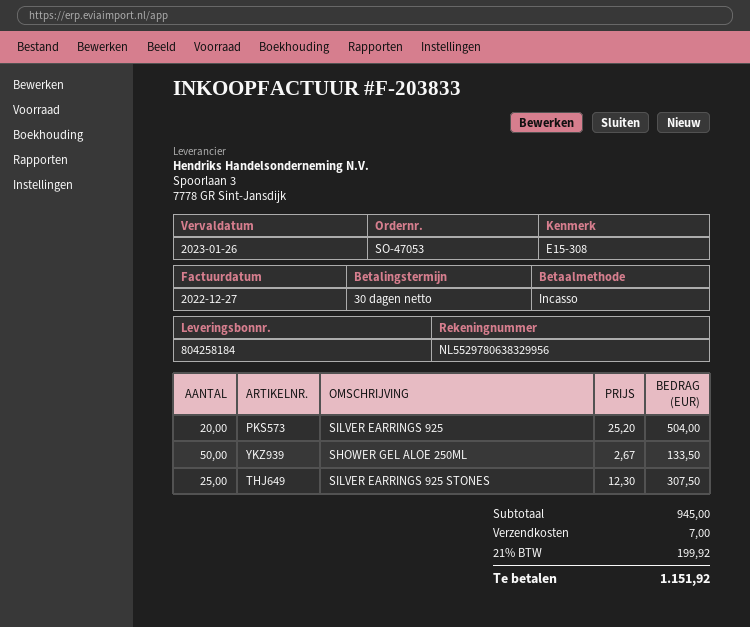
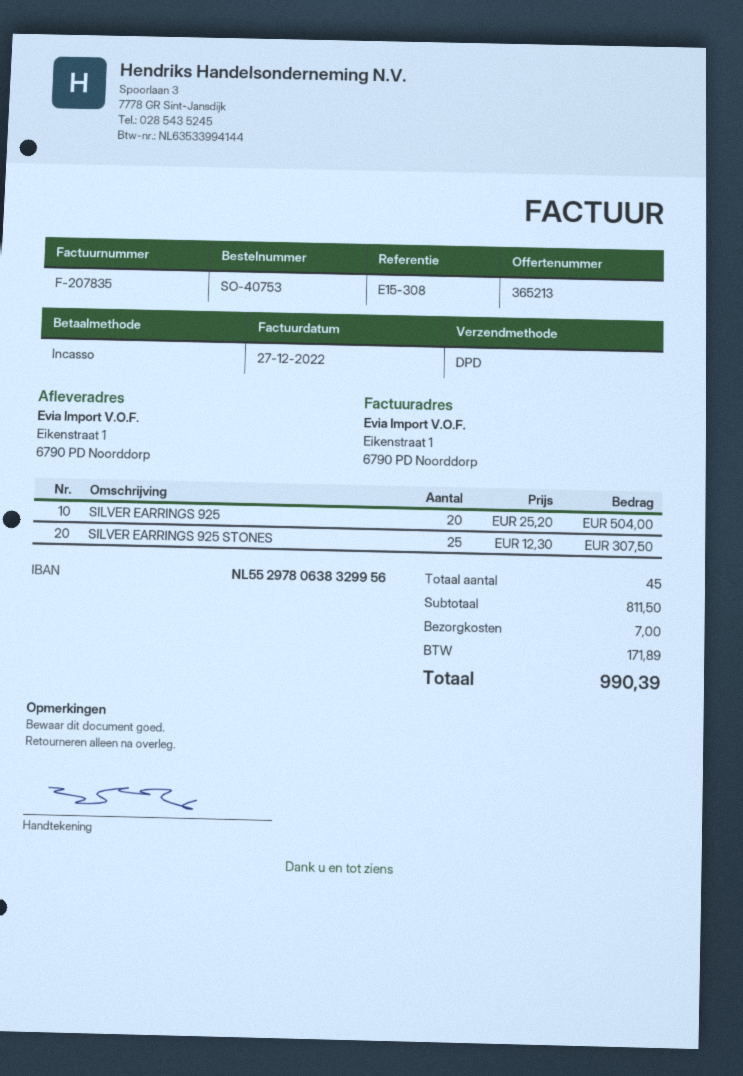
order number: SO-47053 -> SO-40753
invoice number: F-203833 -> F-207835
SHOWER GEL ALOE 250ML: 50 x 2.67 = 133.50 -> none
subtotal: 945.00 -> 811.50
tax: 199.92 -> 171.89
total: 1151.92 -> 990.39

